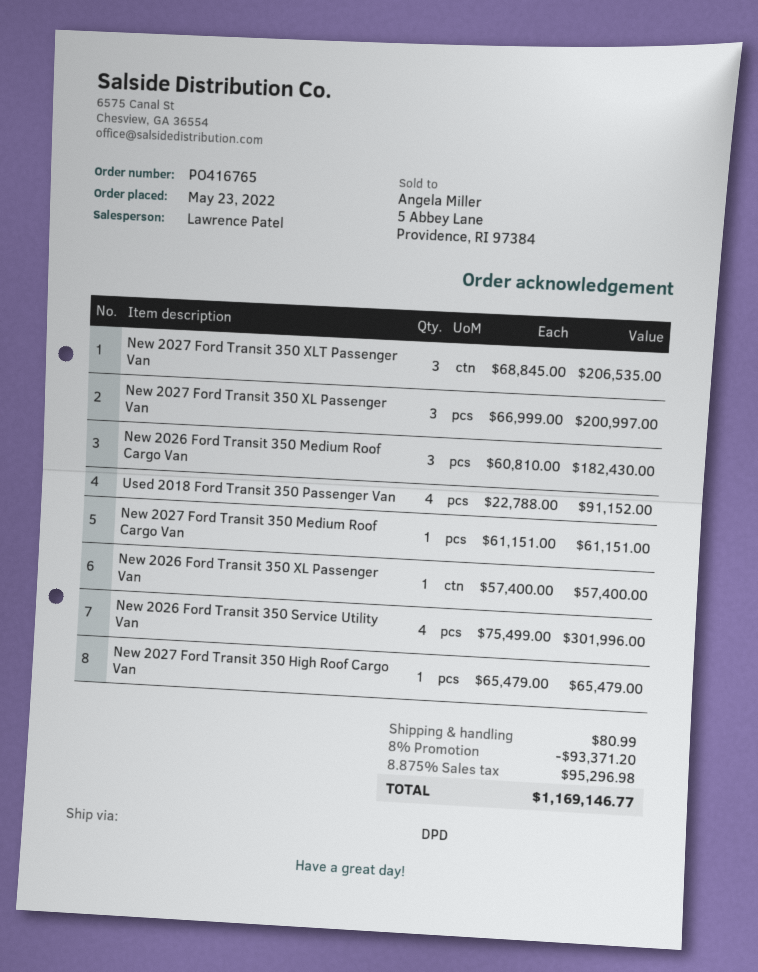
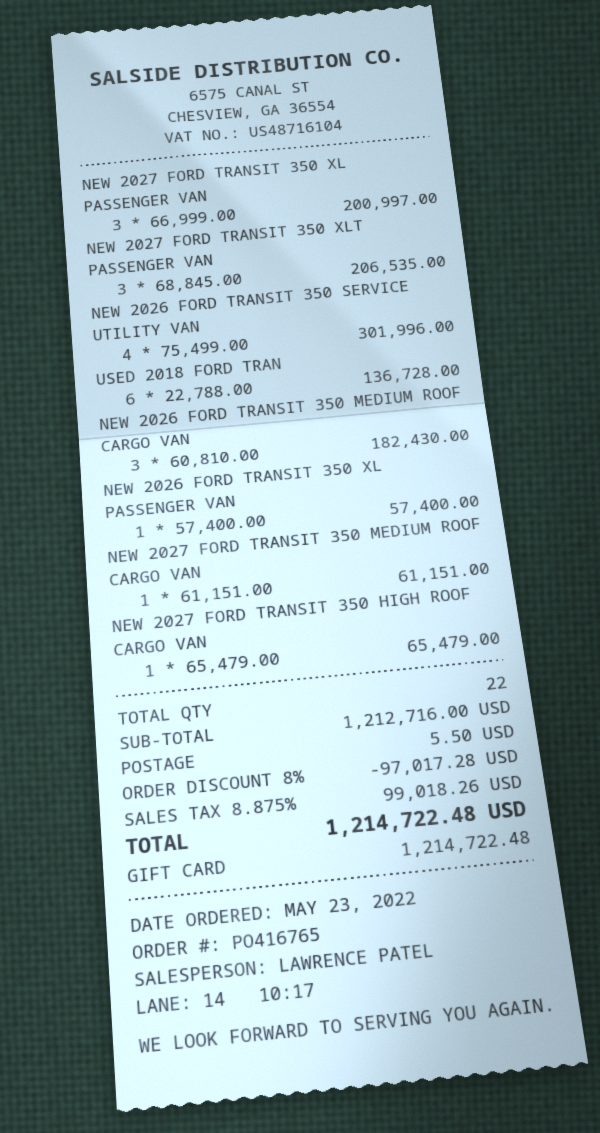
Used 2018 Ford Transit 350 Passenger Van: 4 x 22788.00 = 91152.00 -> 6 x 22788.00 = 136728.00
discount: 8% = 93371.20 -> 8% = 97017.28
shipping: 80.99 -> 5.50
tax: 8.875% = 95296.98 -> 8.875% = 99018.26
total: 1169146.77 -> 1214722.48

